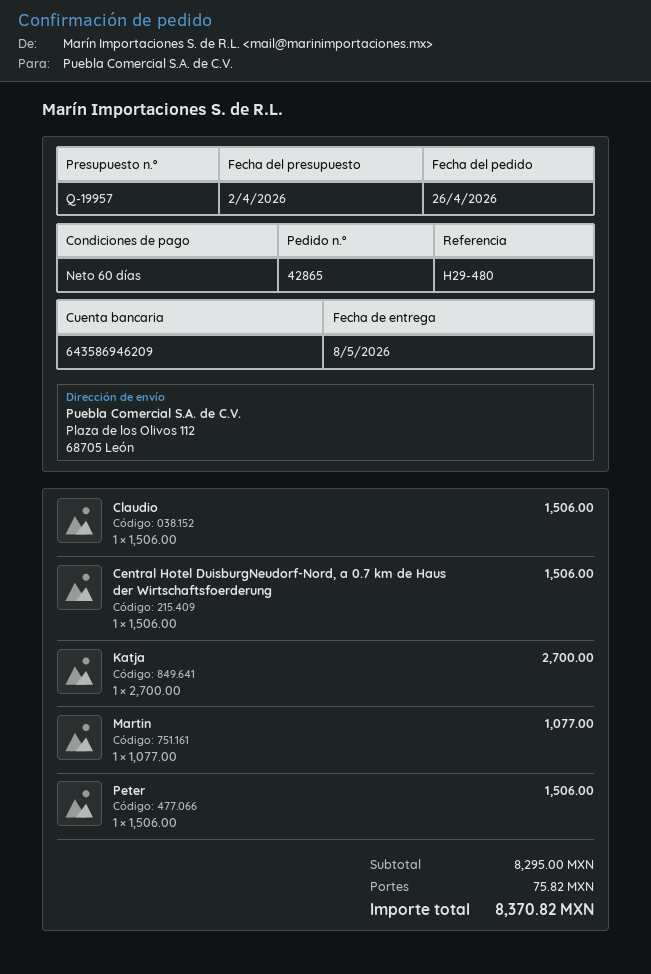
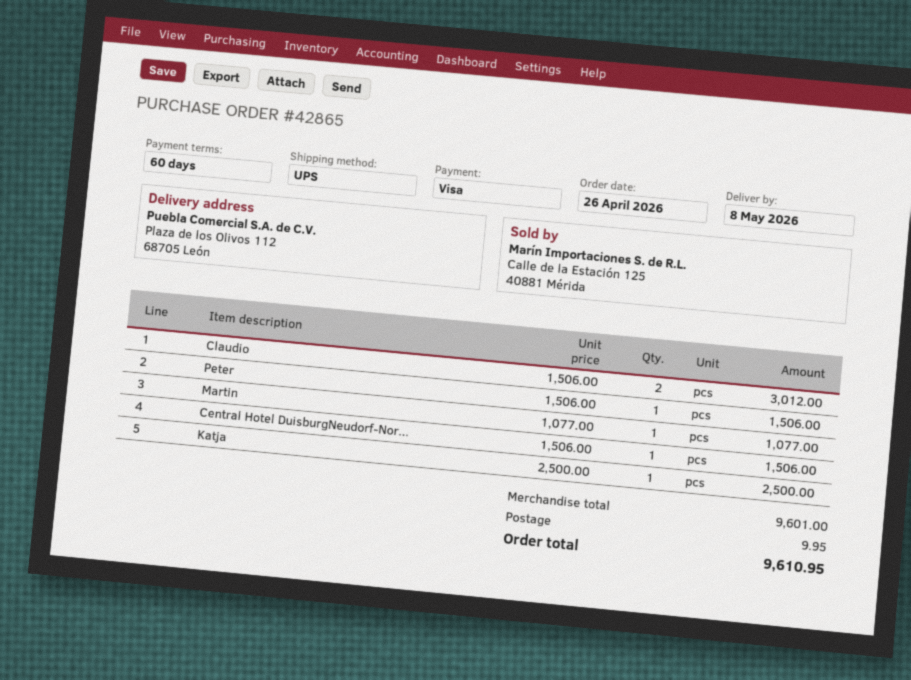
Claudio: 1 x 1506.00 = 1506.00 -> 2 x 1506.00 = 3012.00
Katja: 1 x 2700.00 = 2700.00 -> 1 x 2500.00 = 2500.00
subtotal: 8295.00 -> 9601.00
shipping: 75.82 -> 9.95
total: 8370.82 -> 9610.95

